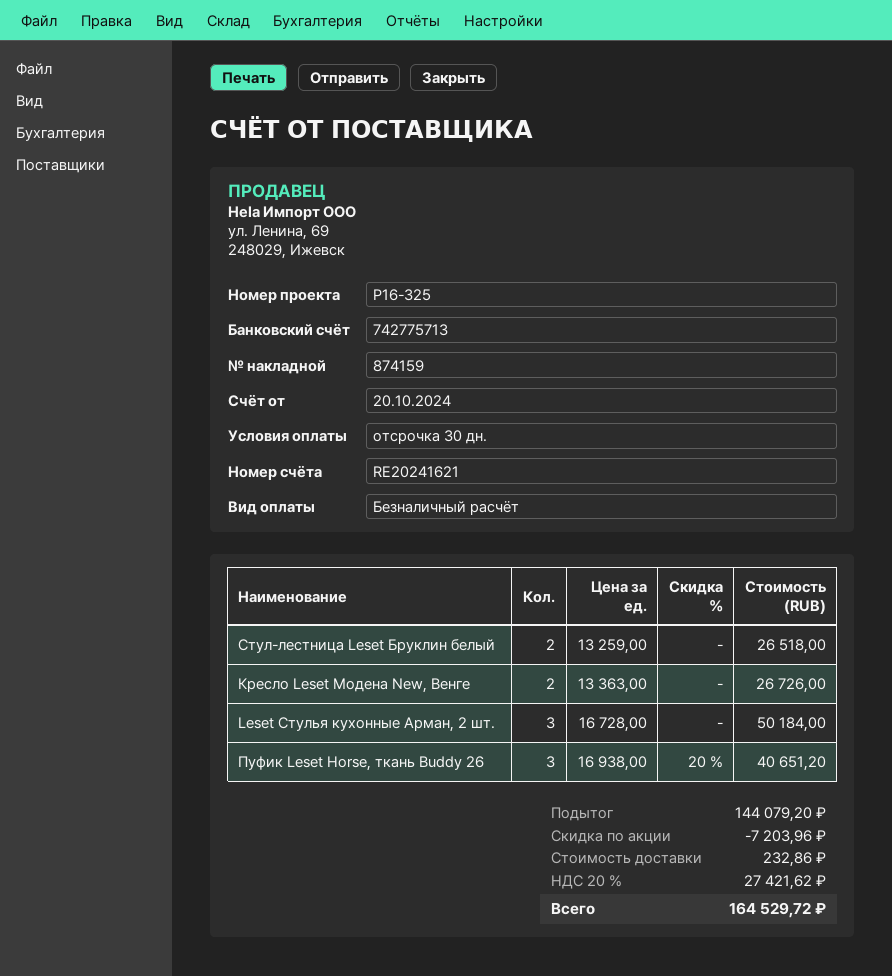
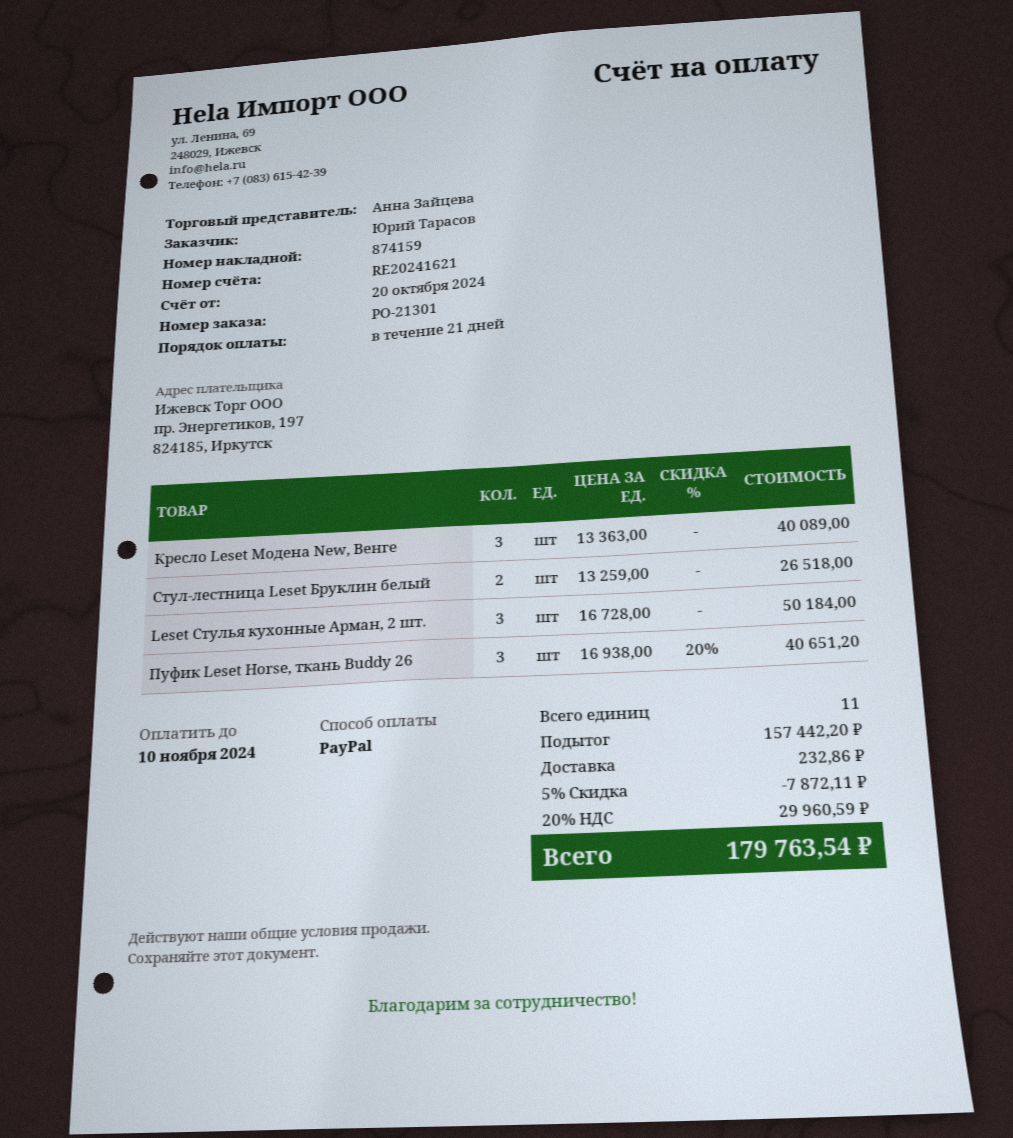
payment terms: 30 days -> 21 days
payment method: bank transfer -> PayPal
Кресло Leset Модена New, Венге: 2 x 13363.00 = 26726.00 -> 3 x 13363.00 = 40089.00
subtotal: 144079.20 -> 157442.20
discount: 7203.96 -> 7872.11
tax: 20% = 27421.62 -> 20% = 29960.59
total: 164529.72 -> 179763.54

